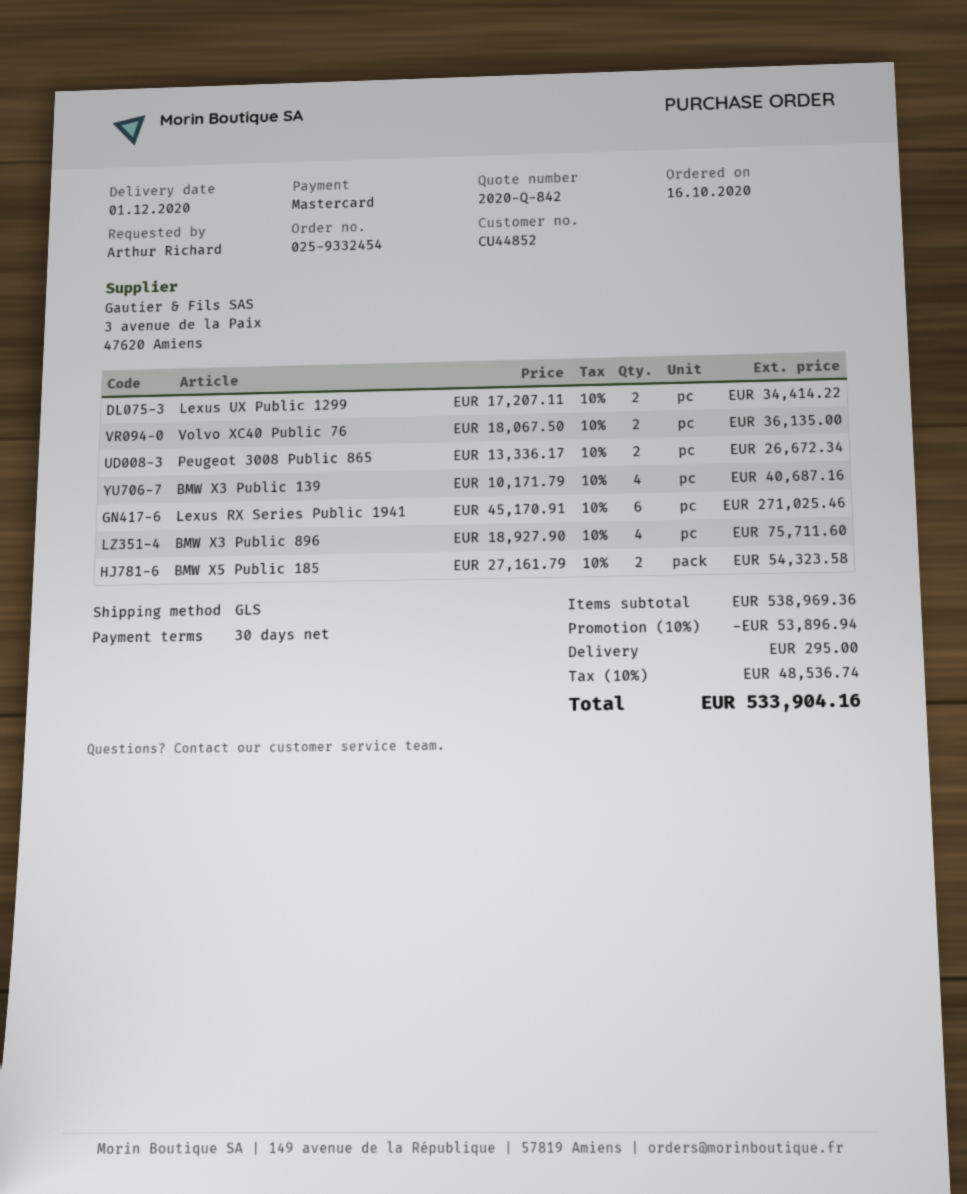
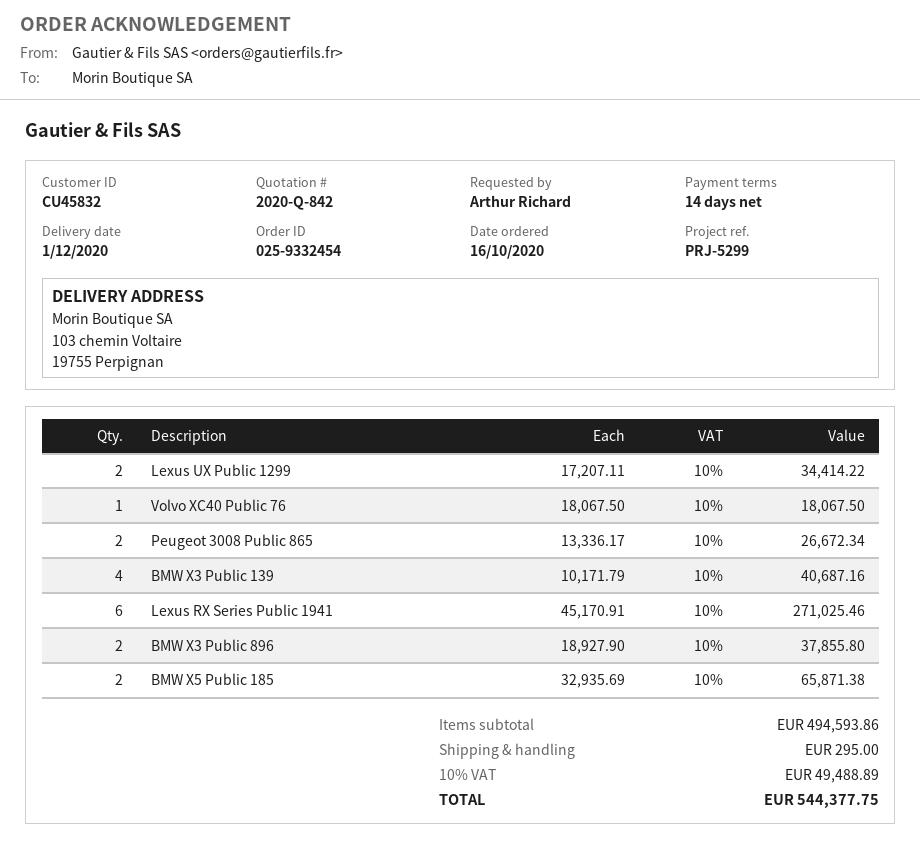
payment terms: 30 days -> 14 days
customer number: CU44852 -> CU45832
Volvo XC40 Public 76: 2 x 18067.50 = 36135.00 -> 1 x 18067.50 = 18067.50
BMW X3 Public 896: 4 x 18927.90 = 75711.60 -> 2 x 18927.90 = 37855.80
BMW X5 Public 185: 2 x 27161.79 = 54323.58 -> 2 x 32935.69 = 65871.38
subtotal: 538969.36 -> 494593.86
discount: 10% = 53896.94 -> none
tax: 10% = 48536.74 -> 10% = 49488.89
total: 533904.16 -> 544377.75

